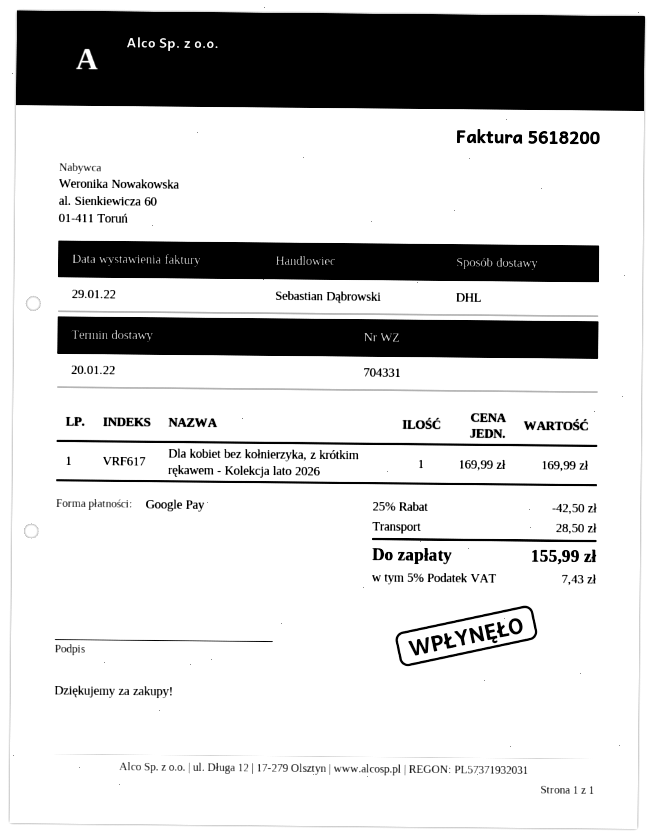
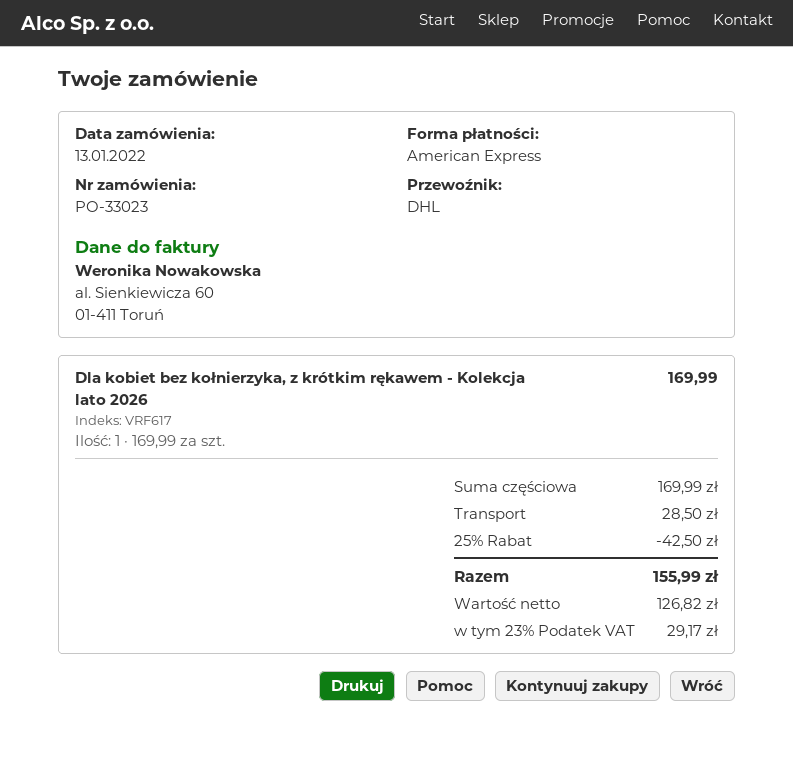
payment method: Google Pay -> American Express
tax: 5% = 7.43 -> 23% = 29.17

